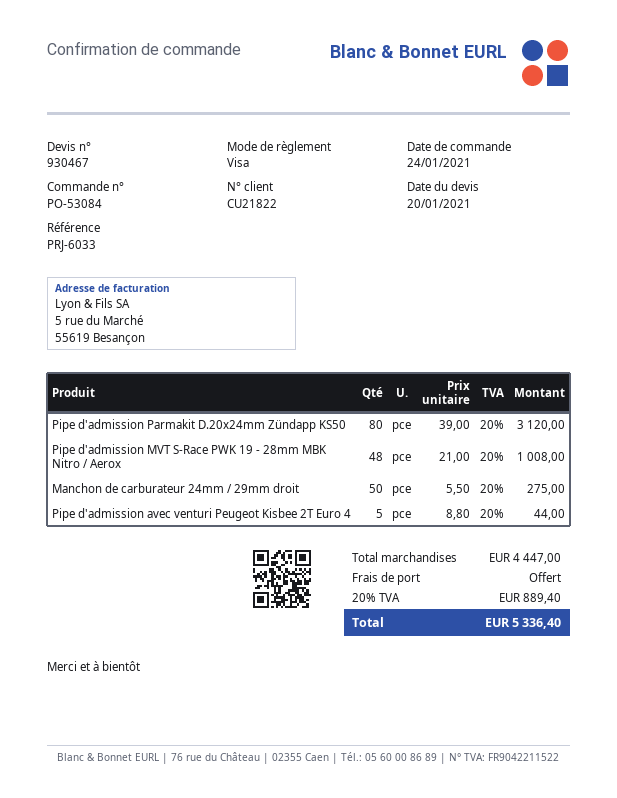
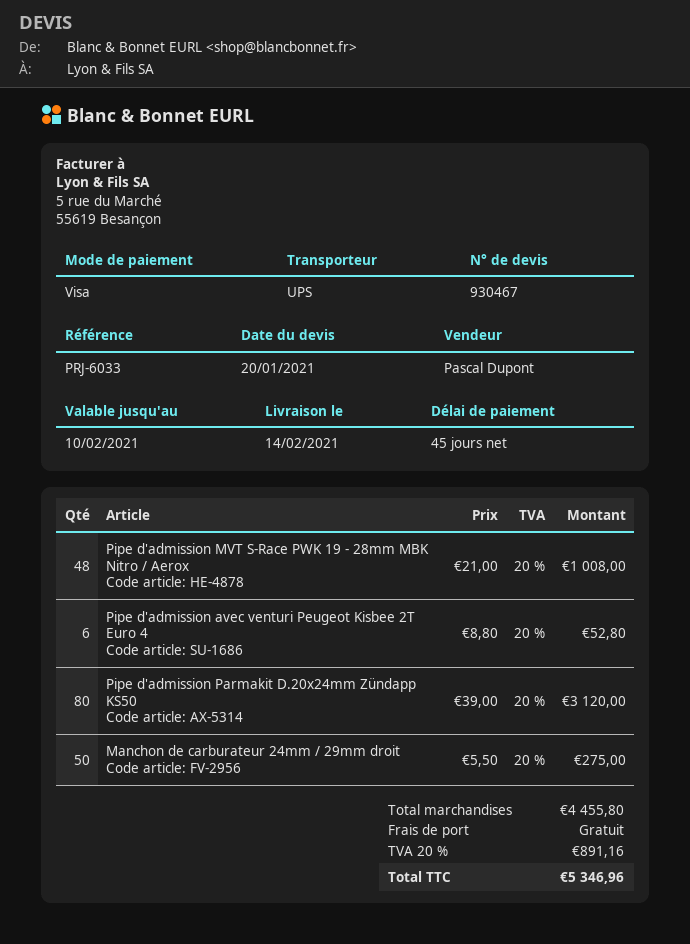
Pipe d'admission avec venturi Peugeot Kisbee 2T Euro 4: 5 x 8.80 = 44.00 -> 6 x 8.80 = 52.80
subtotal: 4447.00 -> 4455.80
tax: 20% = 889.40 -> 20% = 891.16
total: 5336.40 -> 5346.96

